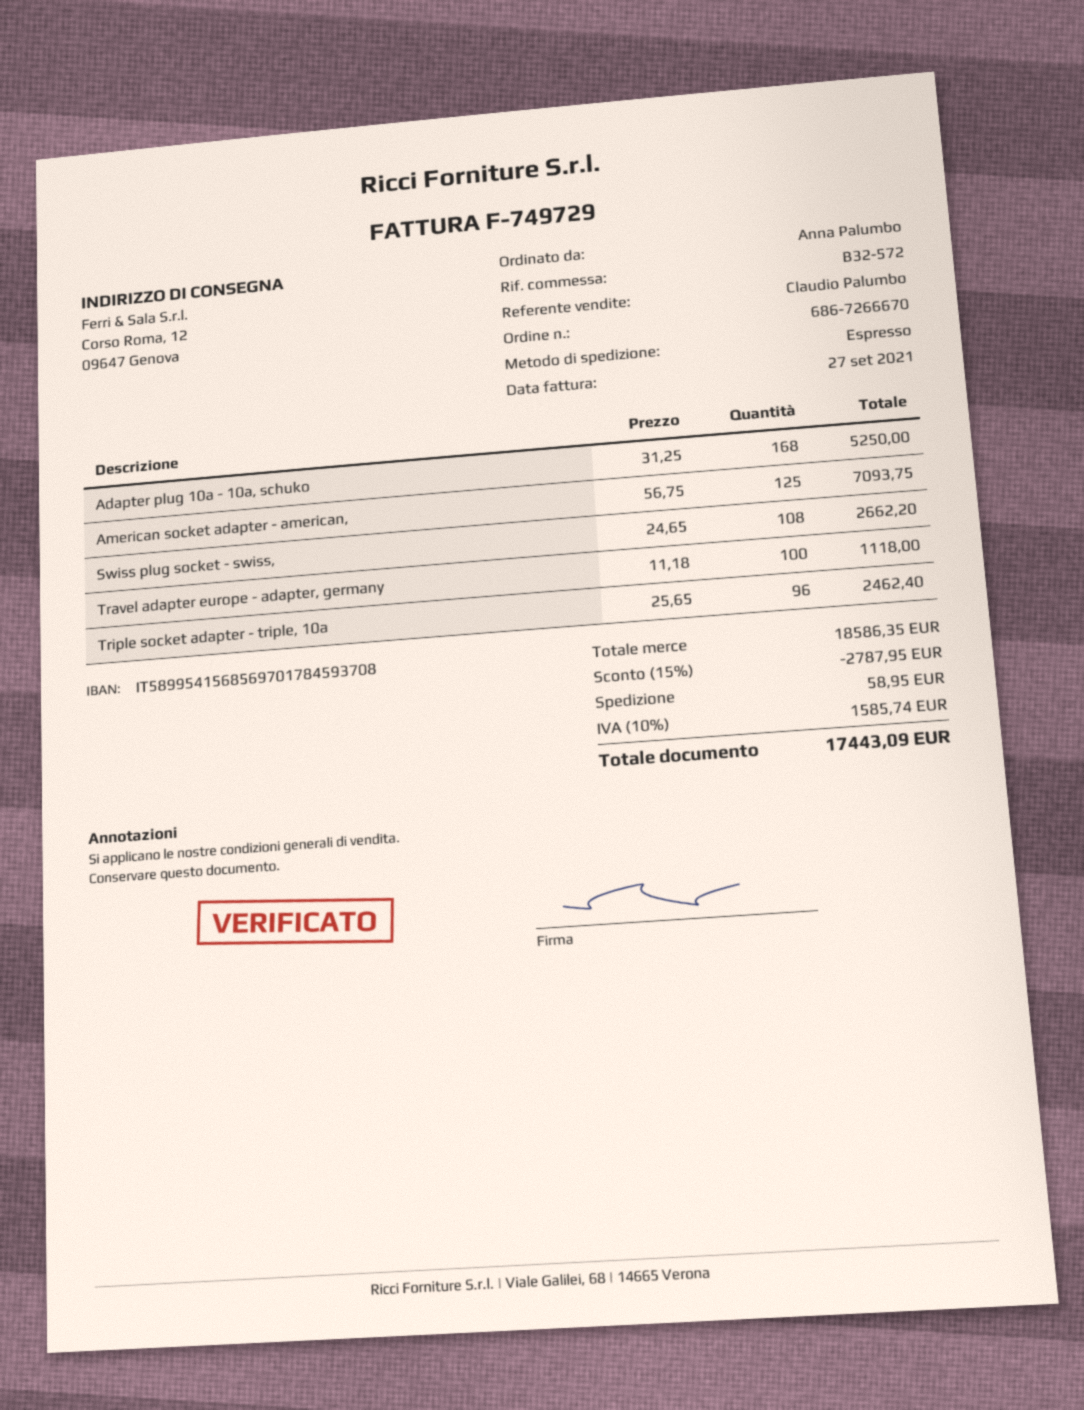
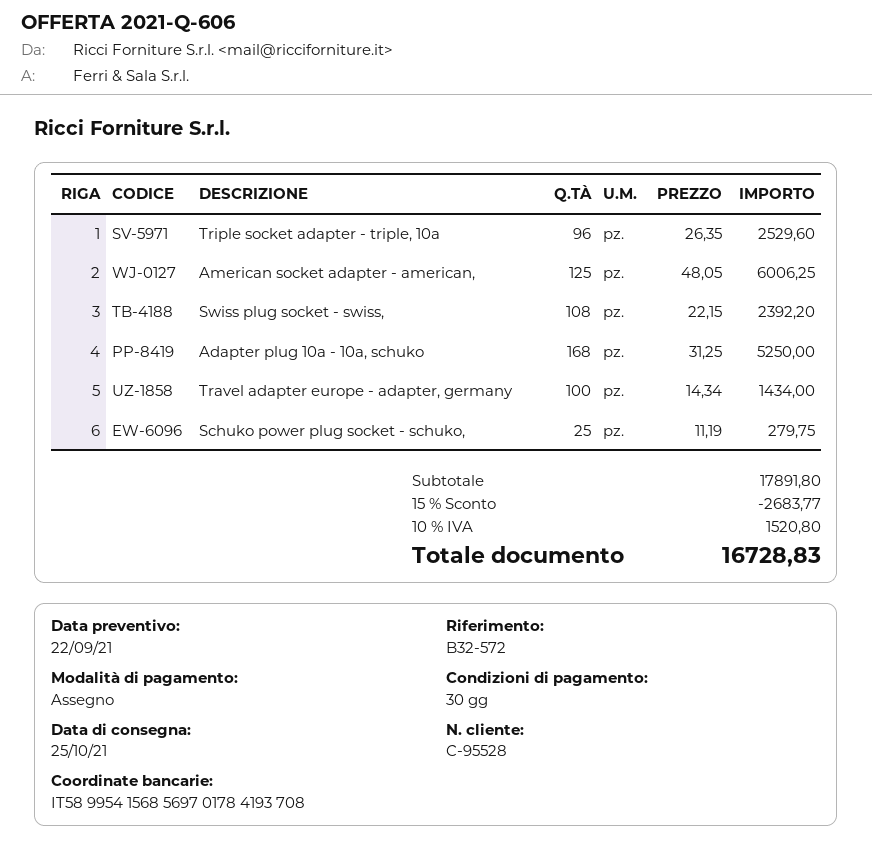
bank account: IT5899541568569701784593708 -> IT5899541568569701784193708
American socket adapter - american,: 125 x 56.75 = 7093.75 -> 125 x 48.05 = 6006.25
Swiss plug socket - swiss,: 108 x 24.65 = 2662.20 -> 108 x 22.15 = 2392.20
Travel adapter europe - adapter, germany: 100 x 11.18 = 1118.00 -> 100 x 14.34 = 1434.00
Triple socket adapter - triple, 10a: 96 x 25.65 = 2462.40 -> 96 x 26.35 = 2529.60
Schuko power plug socket - schuko,: none -> 25 x 11.19 = 279.75
subtotal: 18586.35 -> 17891.80
discount: 15% = 2787.95 -> 15% = 2683.77
shipping: 58.95 -> none
tax: 10% = 1585.74 -> 10% = 1520.80
total: 17443.09 -> 16728.83

